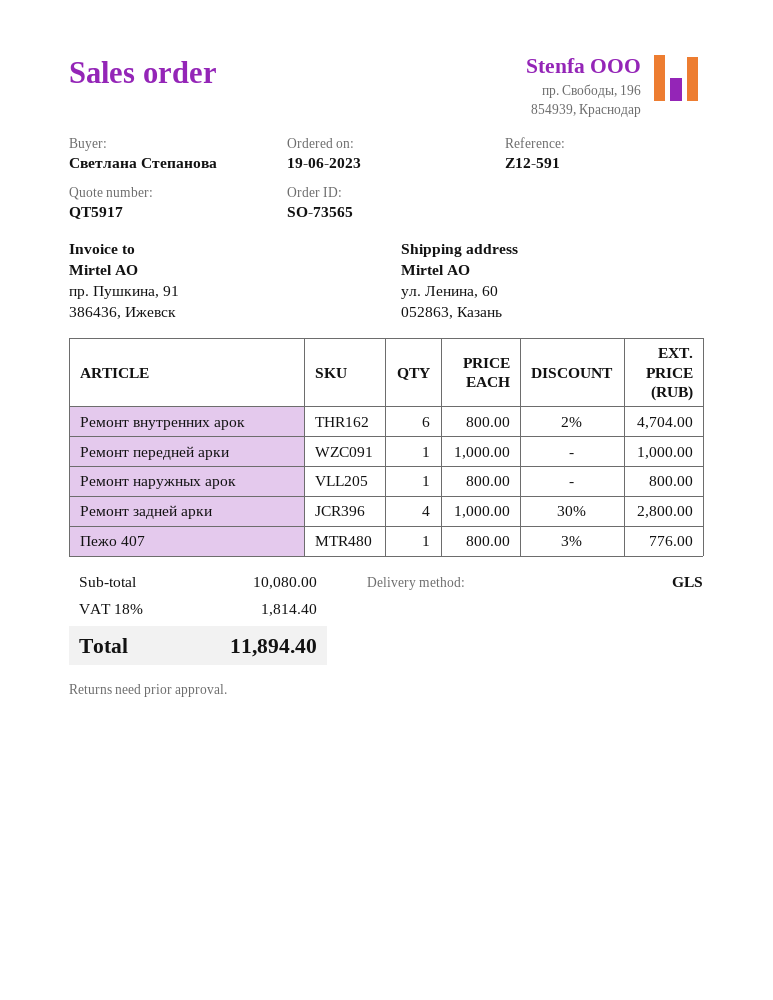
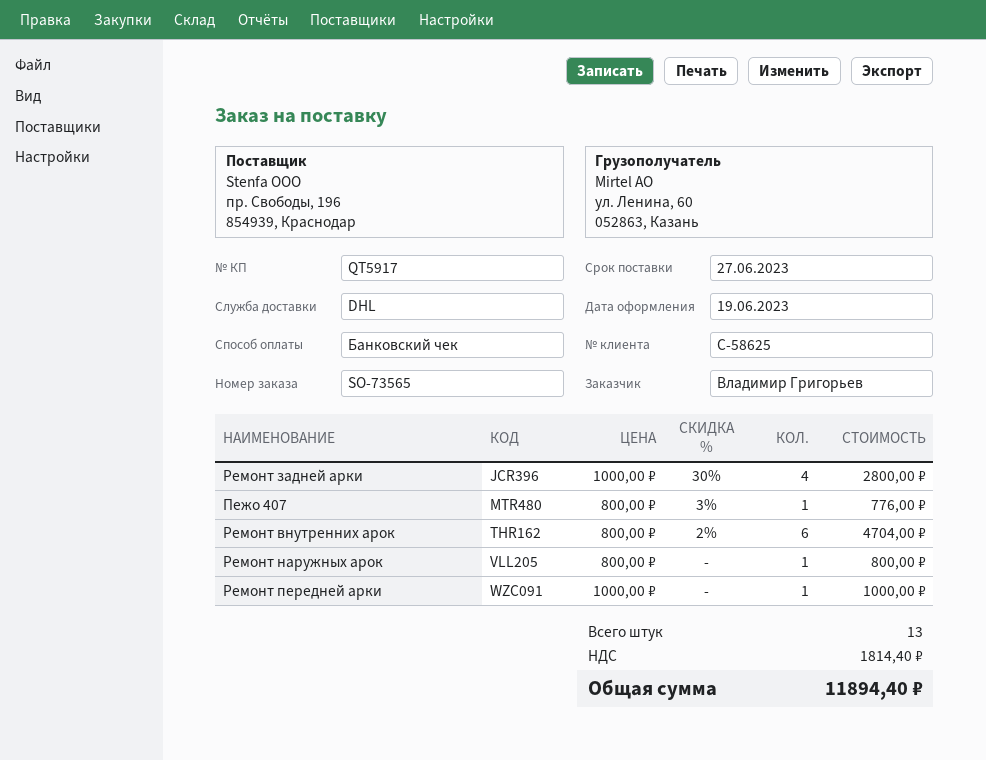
ordered by: Светлана Степанова -> Владимир Григорьев
shipping method: GLS -> DHL

